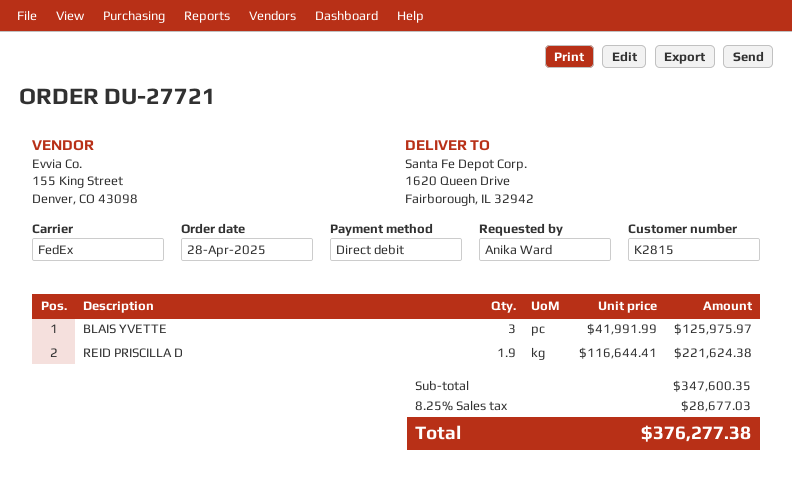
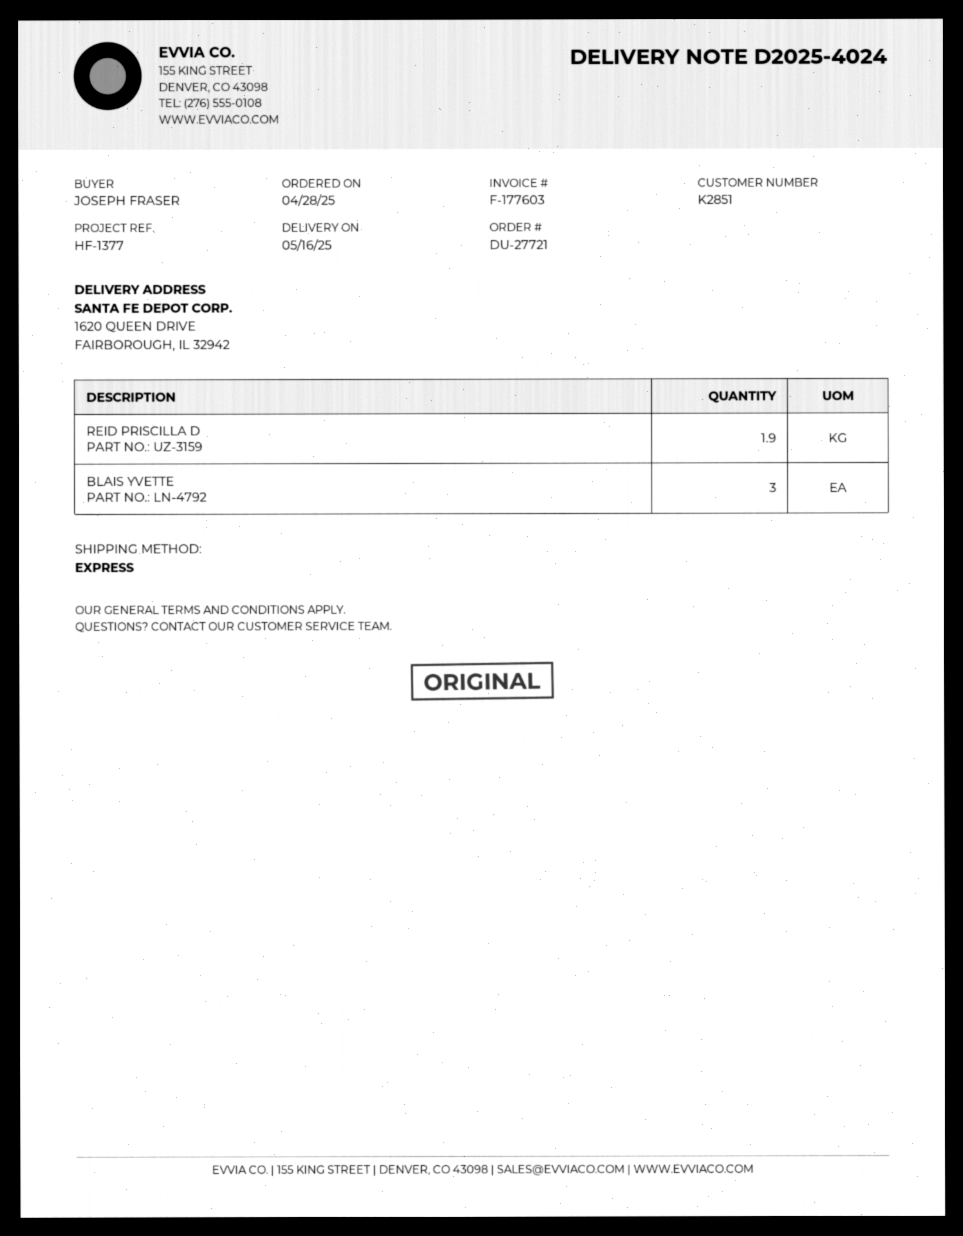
customer number: K2815 -> K2851
ordered by: Anika Ward -> JOSEPH FRASER
shipping method: FedEx -> express

